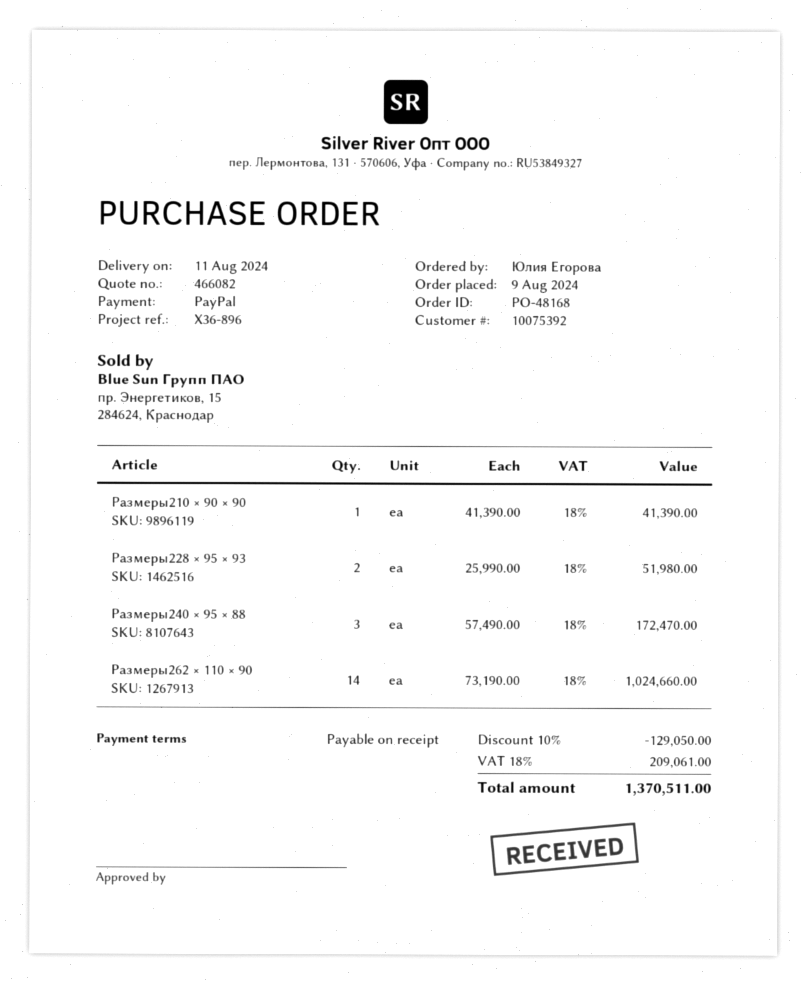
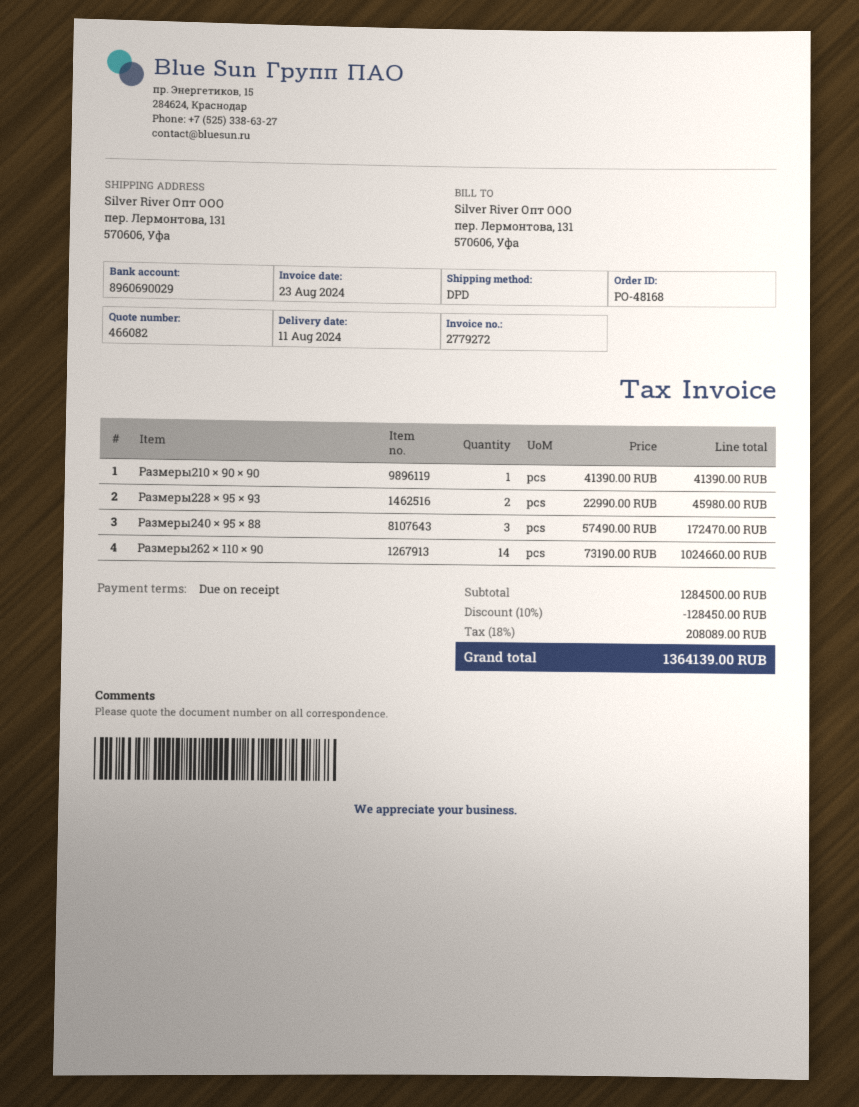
Размеры228 × 95 × 93: 2 x 25990.00 = 51980.00 -> 2 x 22990.00 = 45980.00
discount: 10% = 129050.00 -> 10% = 128450.00
tax: 18% = 209061.00 -> 18% = 208089.00
total: 1370511.00 -> 1364139.00

